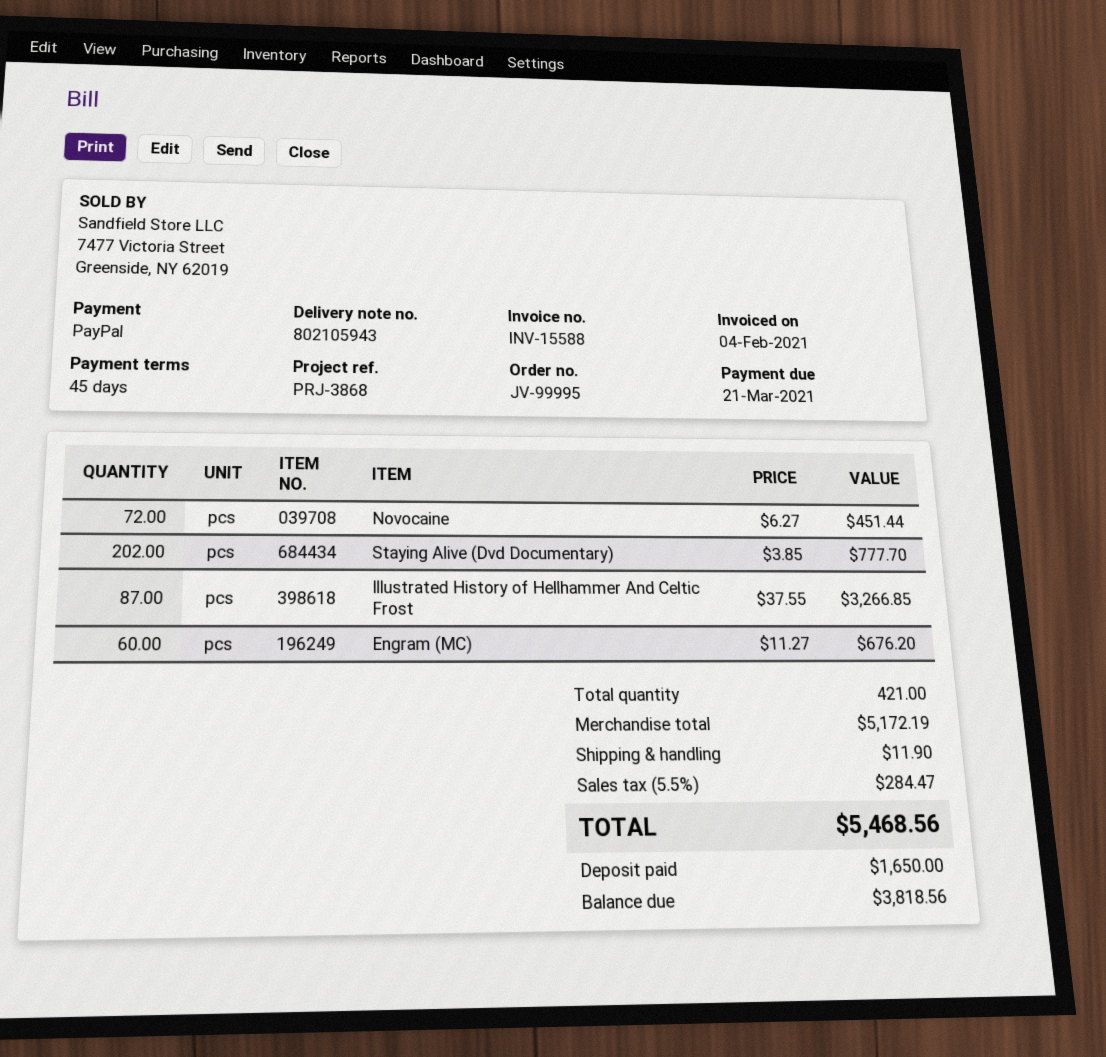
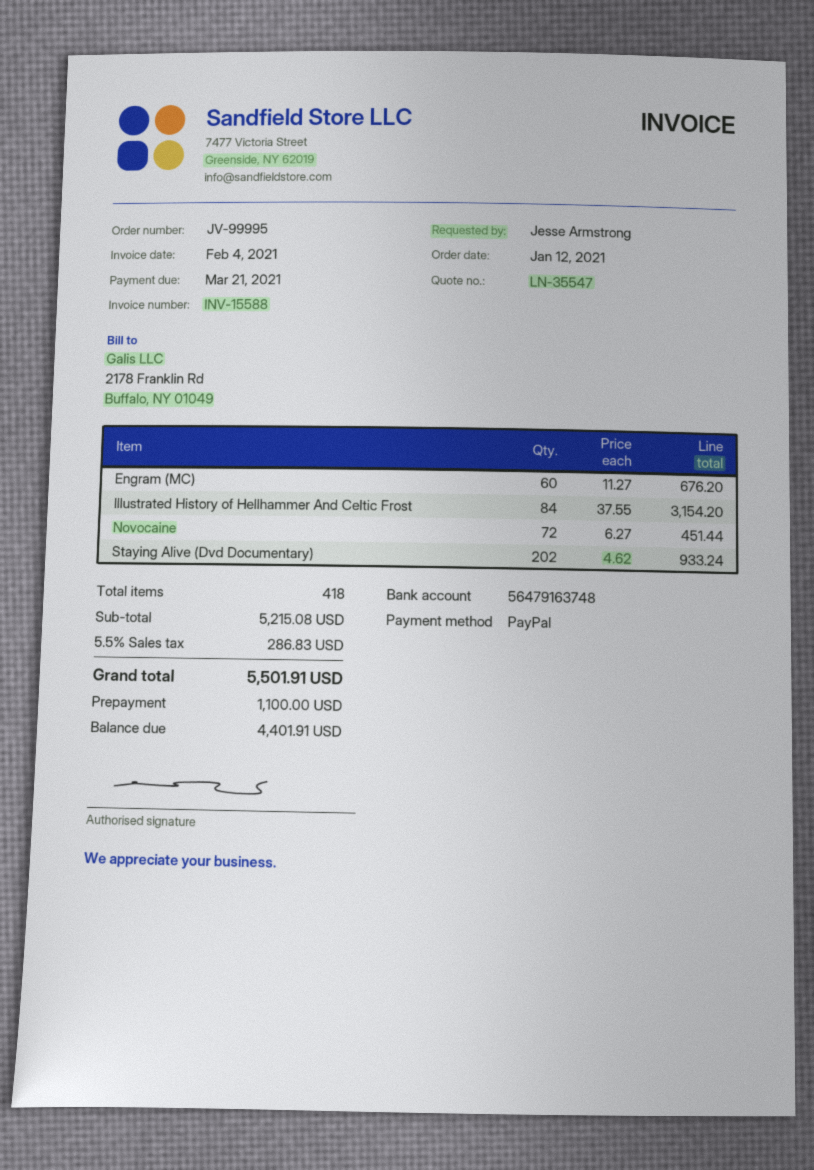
Staying Alive (Dvd Documentary): 202 x 3.85 = 777.70 -> 202 x 4.62 = 933.24
Illustrated History of Hellhammer And Celtic Frost: 87 x 37.55 = 3266.85 -> 84 x 37.55 = 3154.20
total quantity: 421 -> 418
subtotal: 5172.19 -> 5215.08
shipping: 11.90 -> none
tax: 5.5% = 284.47 -> 5.5% = 286.83
total: 5468.56 -> 5501.91
deposit: 1650.00 -> 1100.00
balance: 3818.56 -> 4401.91

